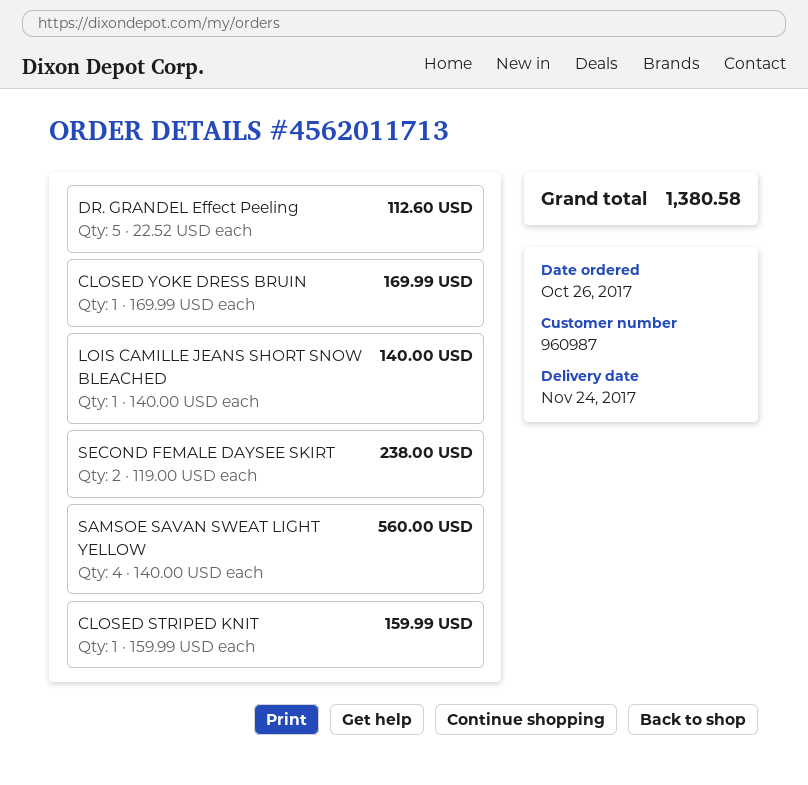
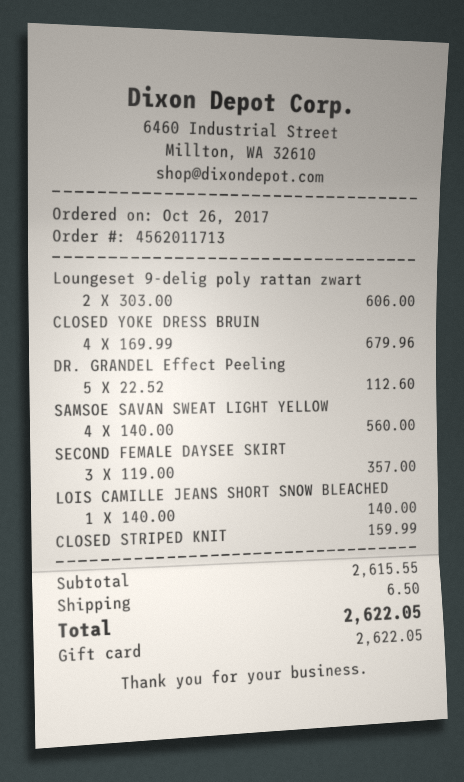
CLOSED YOKE DRESS BRUIN: 1 x 169.99 = 169.99 -> 4 x 169.99 = 679.96
SECOND FEMALE DAYSEE SKIRT: 2 x 119.00 = 238.00 -> 3 x 119.00 = 357.00
Loungeset 9-delig poly rattan zwart: none -> 2 x 303.00 = 606.00
shipping: none -> 6.50
total: 1380.58 -> 2622.05

